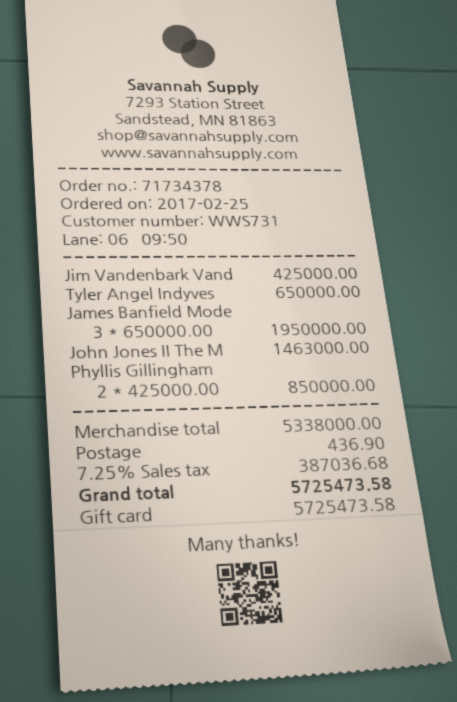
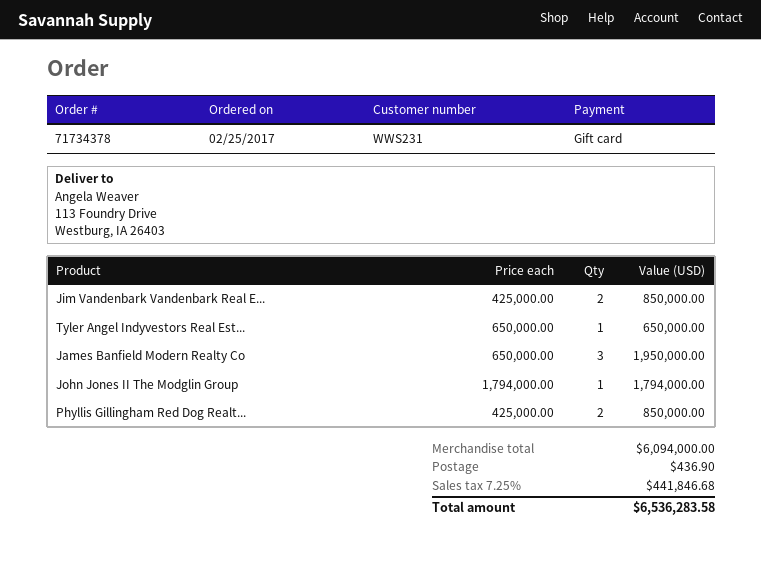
customer number: WWS731 -> WWS231
Jim Vandenbark Vand: 1 x 425000.00 = 425000.00 -> 2 x 425000.00 = 850000.00
John Jones II The M: 1 x 1463000.00 = 1463000.00 -> 1 x 1794000.00 = 1794000.00
subtotal: 5338000.00 -> 6094000.00
tax: 7.25% = 387036.68 -> 7.25% = 441846.68
total: 5725473.58 -> 6536283.58

